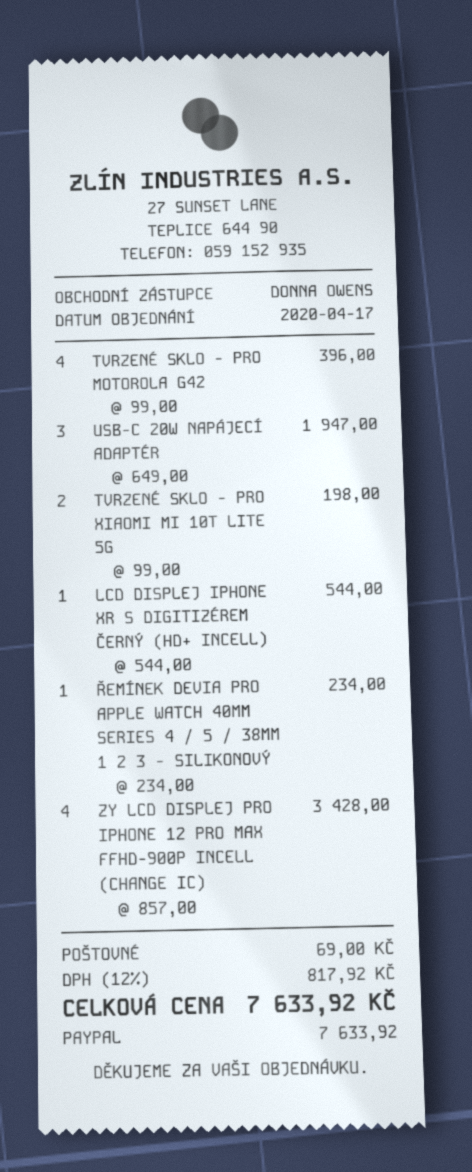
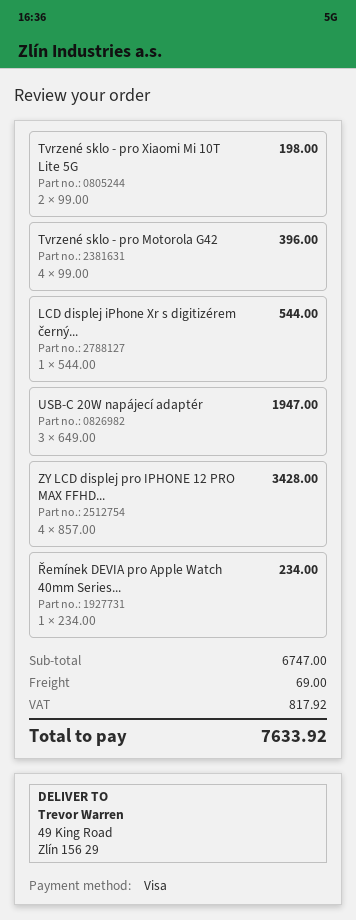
payment method: PayPal -> Visa

